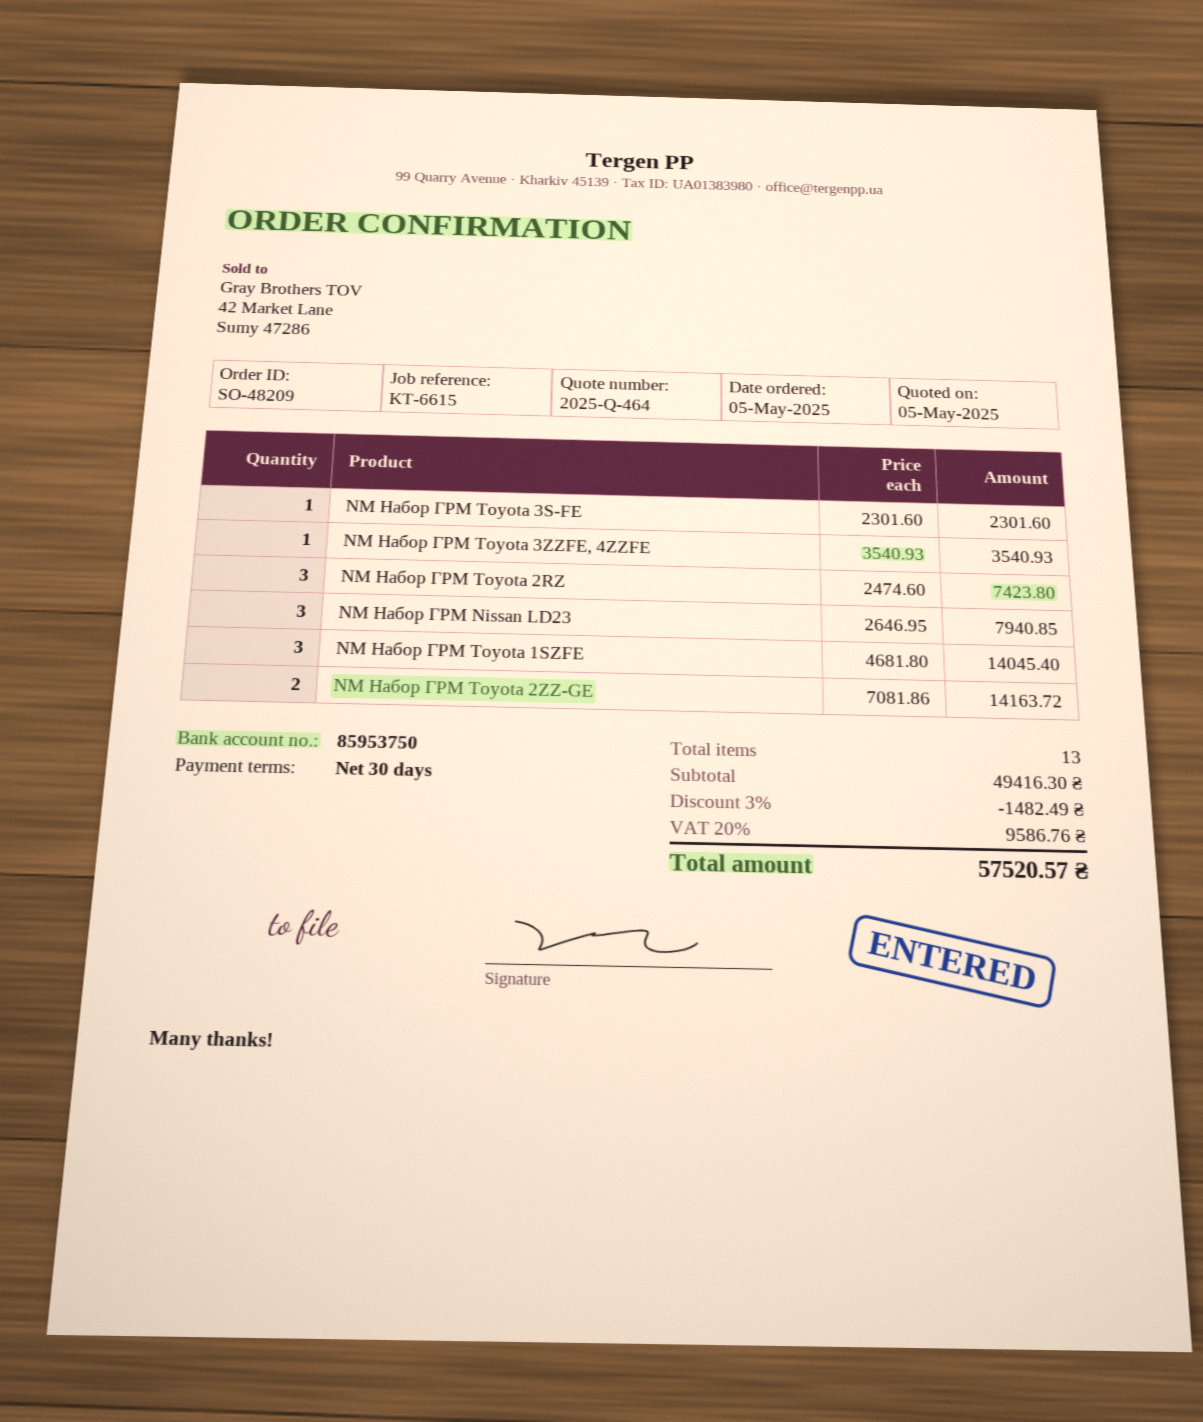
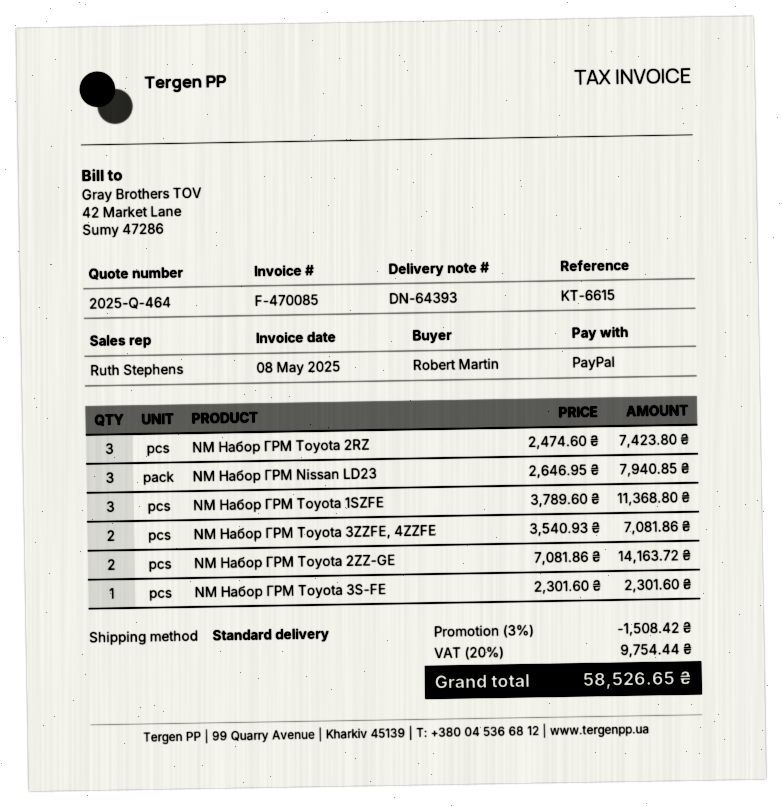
NM Набор ГРМ Toyota 3ZZFE, 4ZZFE: 1 x 3540.93 = 3540.93 -> 2 x 3540.93 = 7081.86
NM Набор ГРМ Toyota 1SZFE: 3 x 4681.80 = 14045.40 -> 3 x 3789.60 = 11368.80
discount: 3% = 1482.49 -> 3% = 1508.42
tax: 20% = 9586.76 -> 20% = 9754.44
total: 57520.57 -> 58526.65

